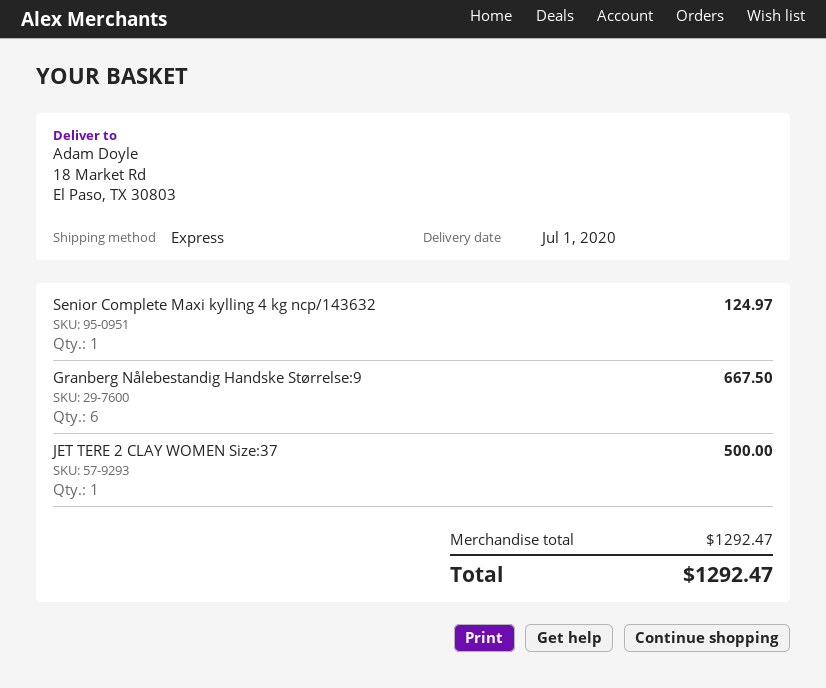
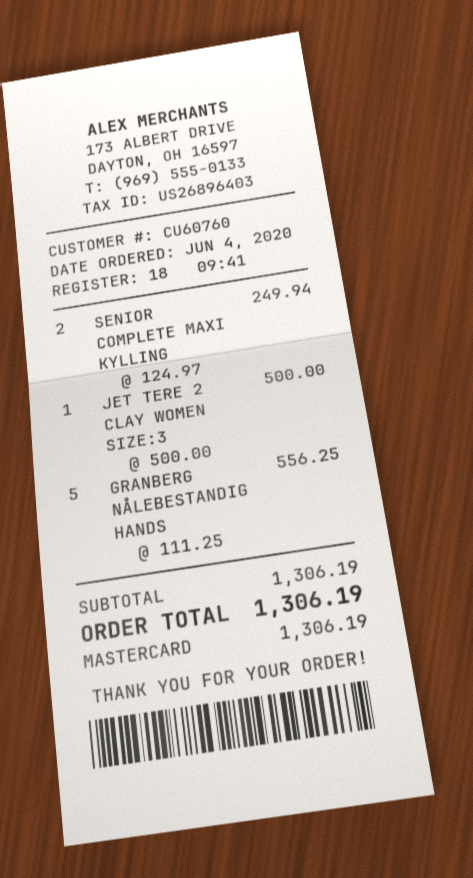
Senior Complete Maxi kylling 4 kg ncp/143632: 1 for 124.97 -> 2 for 249.94
Granberg Nålebestandig Handske Størrelse:9: 6 for 667.50 -> 5 for 556.25
subtotal: 1292.47 -> 1306.19
total: 1292.47 -> 1306.19

